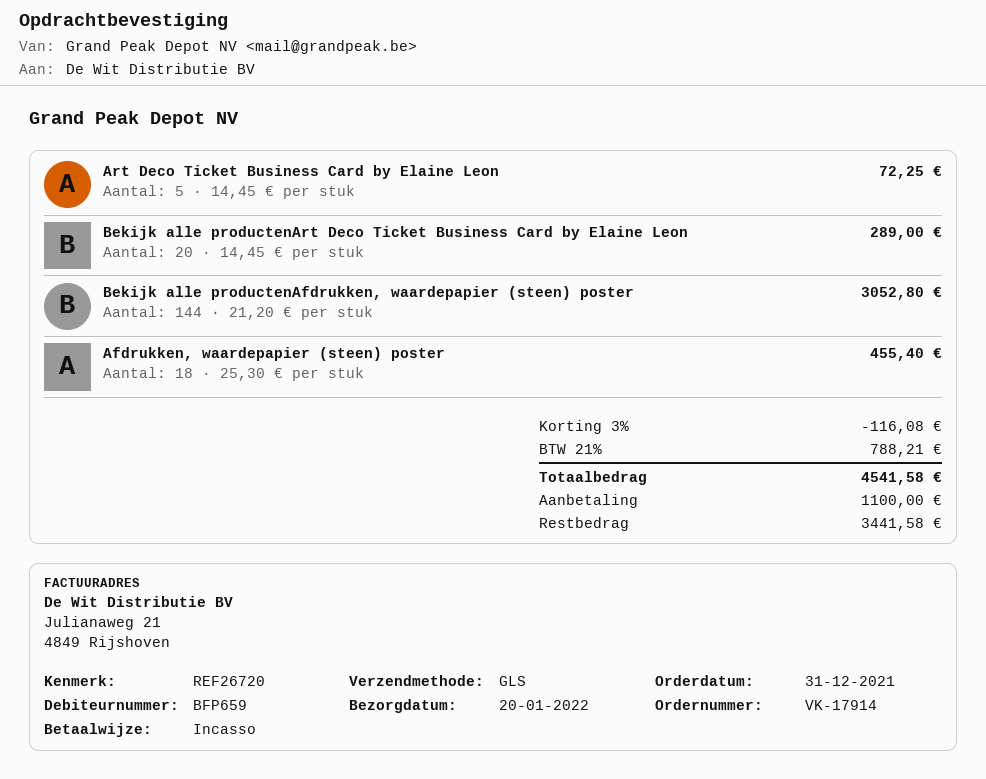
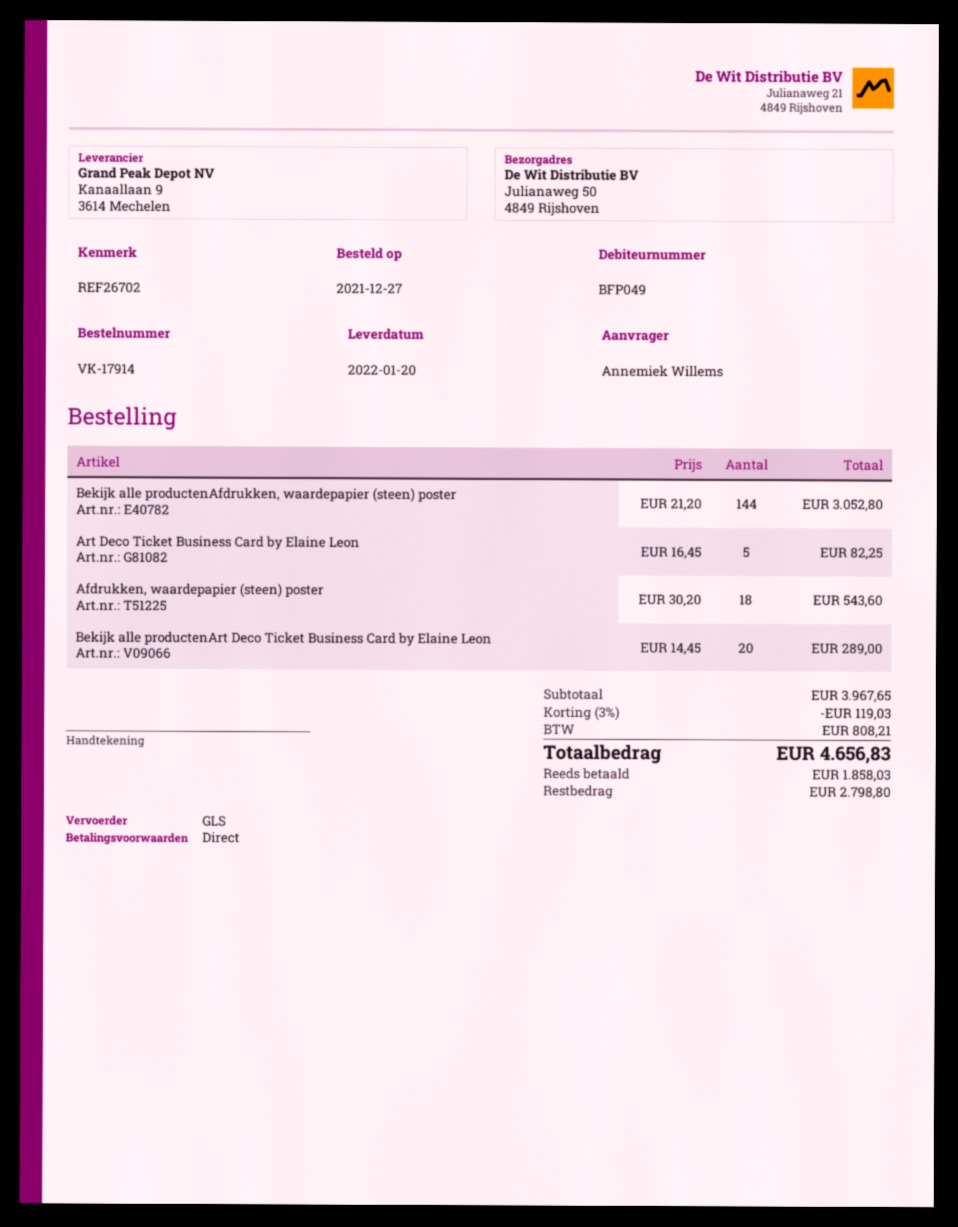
order date: 2021-12-31 -> 2021-12-27
customer number: BFP659 -> BFP049
reference: REF26720 -> REF26702
Art Deco Ticket Business Card by Elaine Leon: 5 x 14.45 = 72.25 -> 5 x 16.45 = 82.25
Afdrukken, waardepapier (steen) poster: 18 x 25.30 = 455.40 -> 18 x 30.20 = 543.60
discount: 3% = 116.08 -> 3% = 119.03
tax: 788.21 -> 808.21
total: 4541.58 -> 4656.83
deposit: 1100.00 -> 1858.03
balance: 3441.58 -> 2798.80

